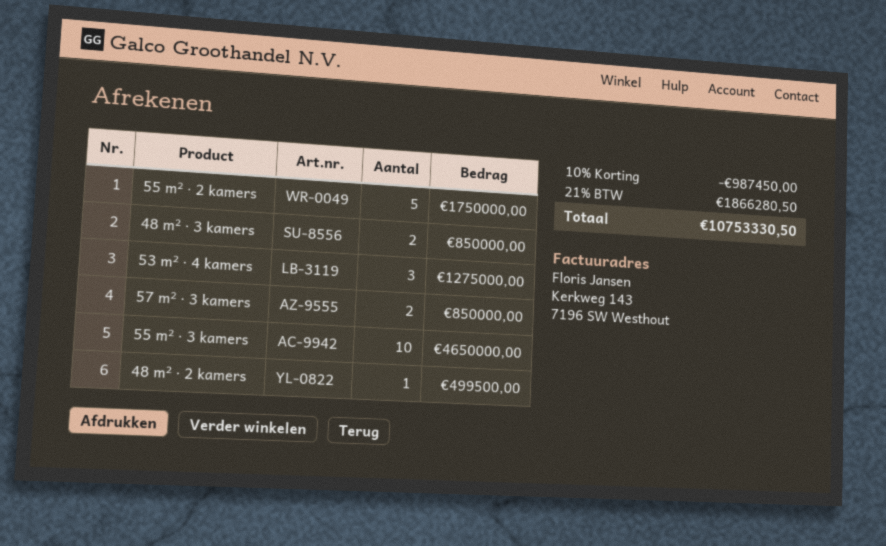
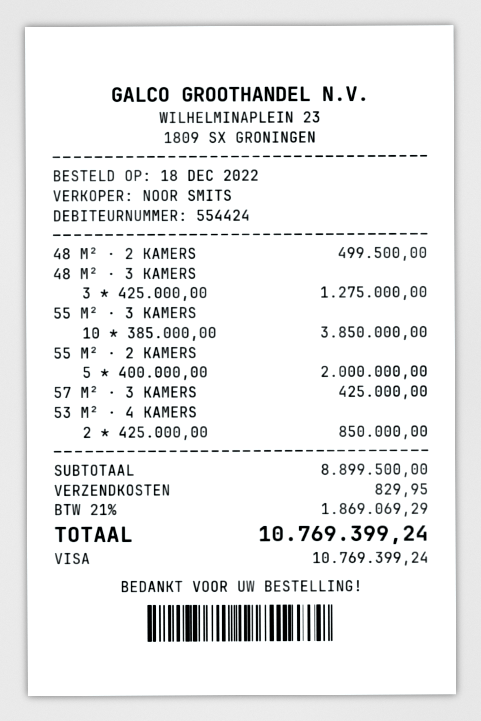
55 m² · 2 kamers: 5 for 1750000.00 -> 5 for 2000000.00
48 m² · 3 kamers: 2 for 850000.00 -> 3 for 1275000.00
53 m² · 4 kamers: 3 for 1275000.00 -> 2 for 850000.00
57 m² · 3 kamers: 2 for 850000.00 -> 1 for 425000.00
55 m² · 3 kamers: 10 for 4650000.00 -> 10 for 3850000.00
discount: 10% = 987450.00 -> none
shipping: none -> 829.95
tax: 21% = 1866280.50 -> 21% = 1869069.29
total: 10753330.50 -> 10769399.24

